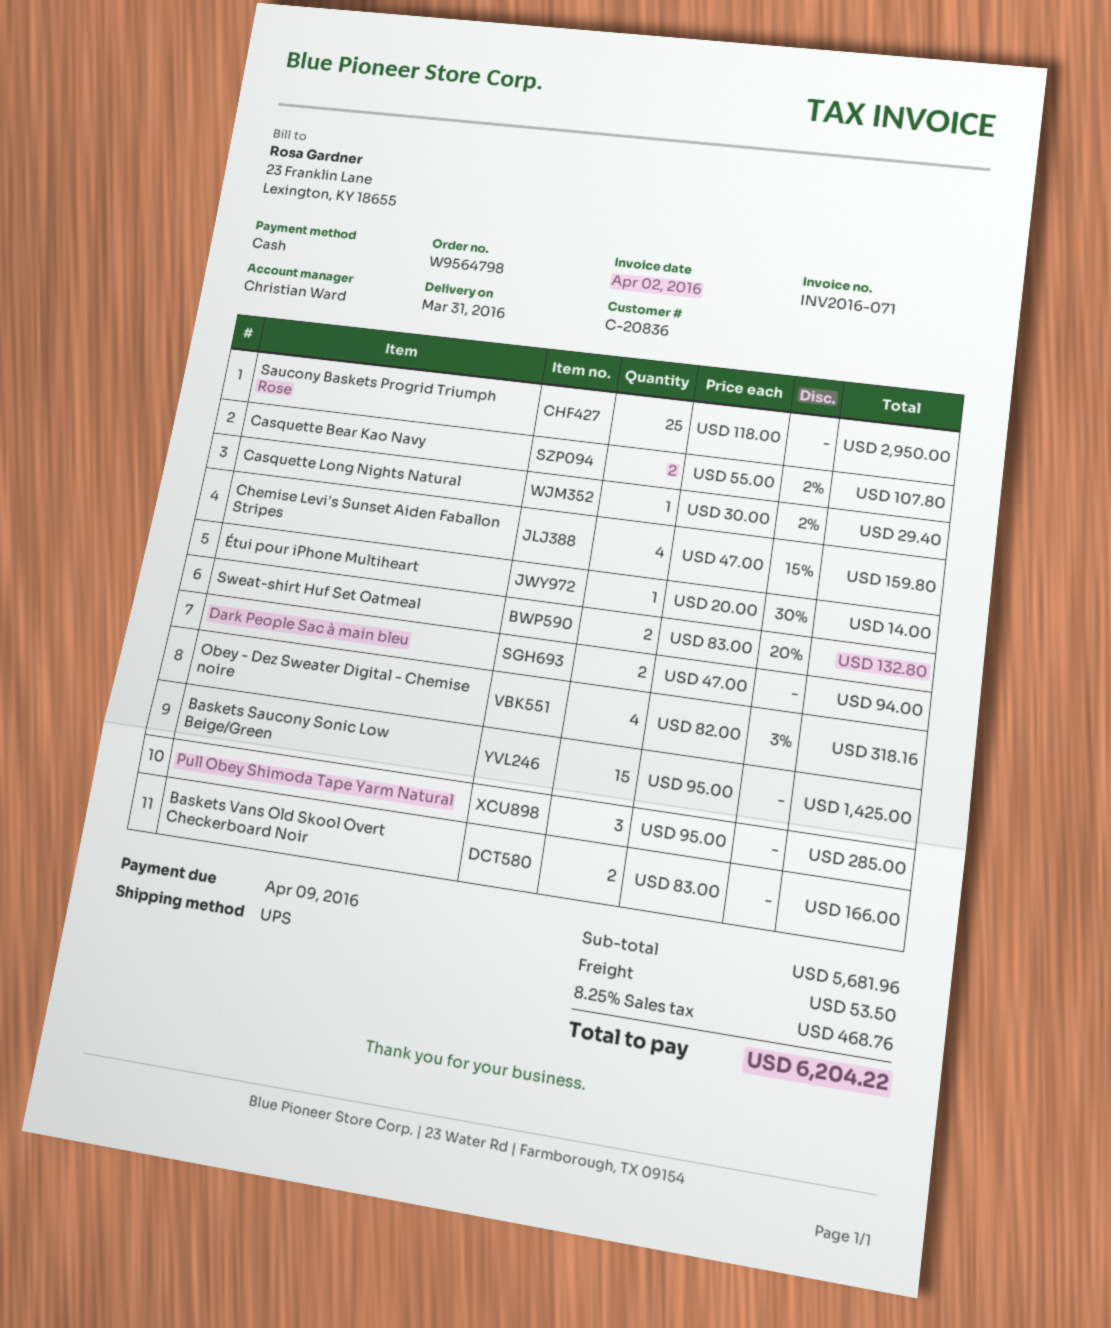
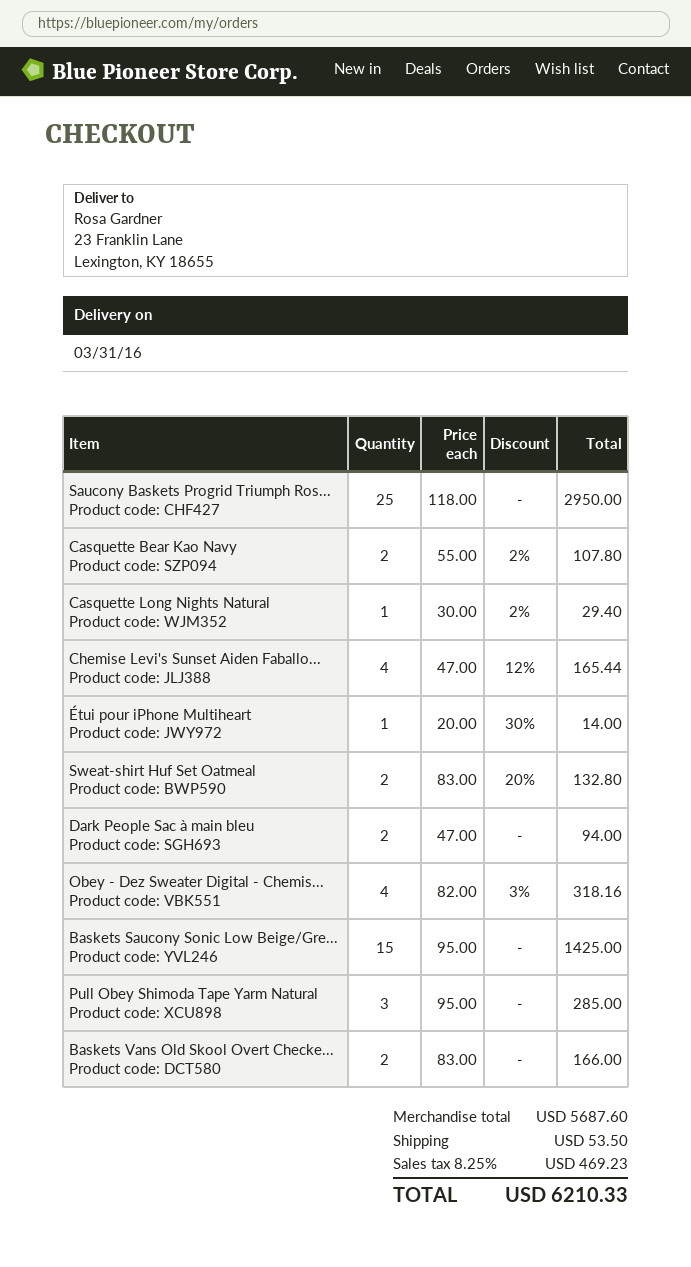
Chemise Levi's Sunset Aiden Faballon Stripes: 4 x 47.00 - 15% = 159.80 -> 4 x 47.00 - 12% = 165.44
subtotal: 5681.96 -> 5687.60
tax: 8.25% = 468.76 -> 8.25% = 469.23
total: 6204.22 -> 6210.33

